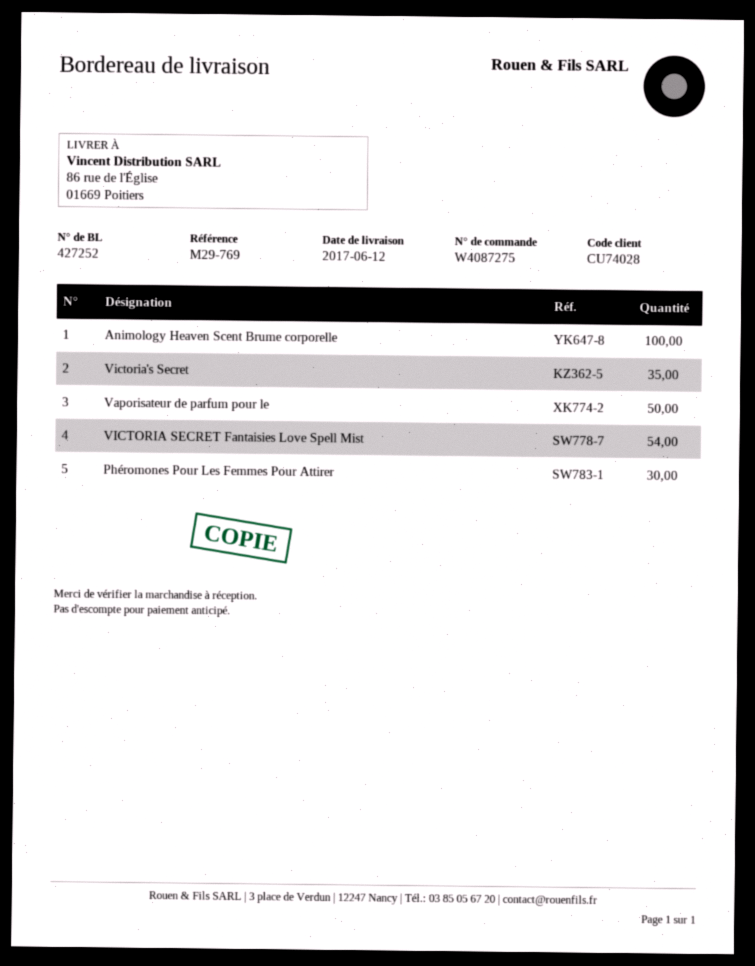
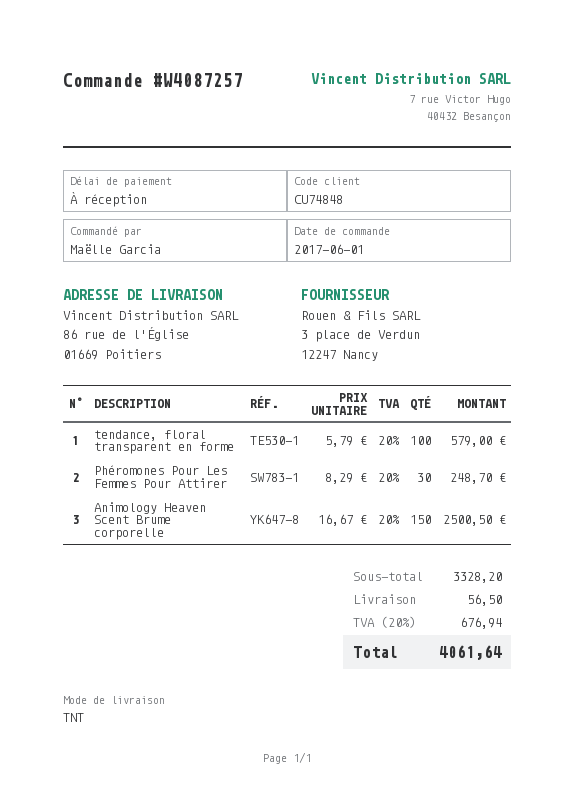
order number: W4087275 -> W4087257
customer number: CU74028 -> CU74848
Animology Heaven Scent Brume corporelle: 100 -> 150
Victoria's Secret: 35 -> none
Vaporisateur de parfum pour le: 50 -> none
VICTORIA SECRET Fantaisies Love Spell Mist: 54 -> none
tendance, floral transparent en forme: none -> 100

